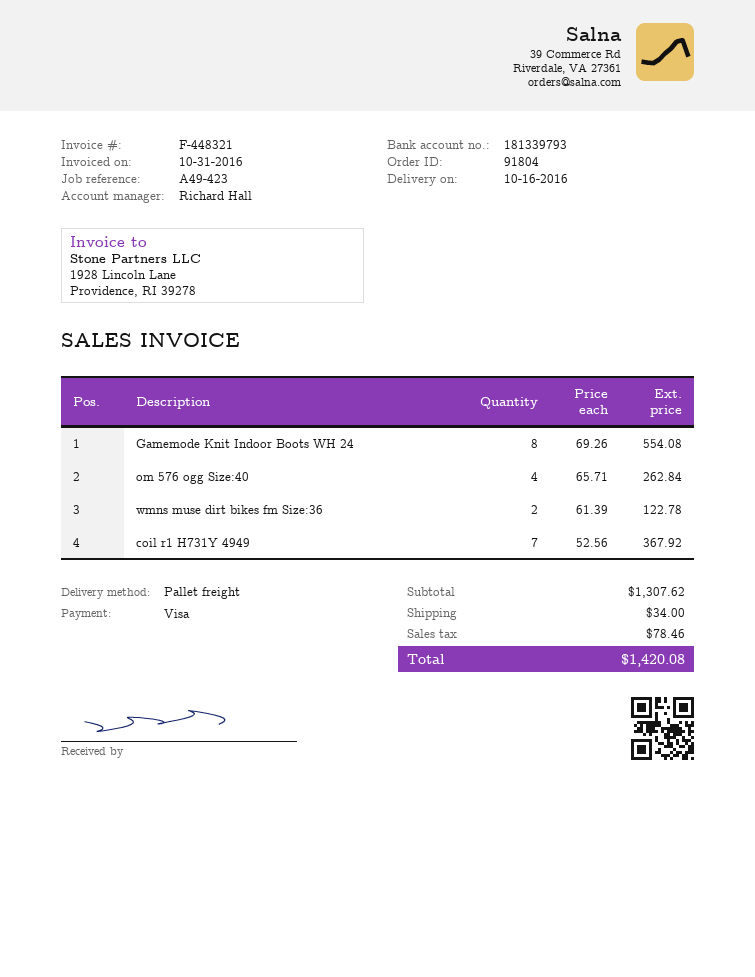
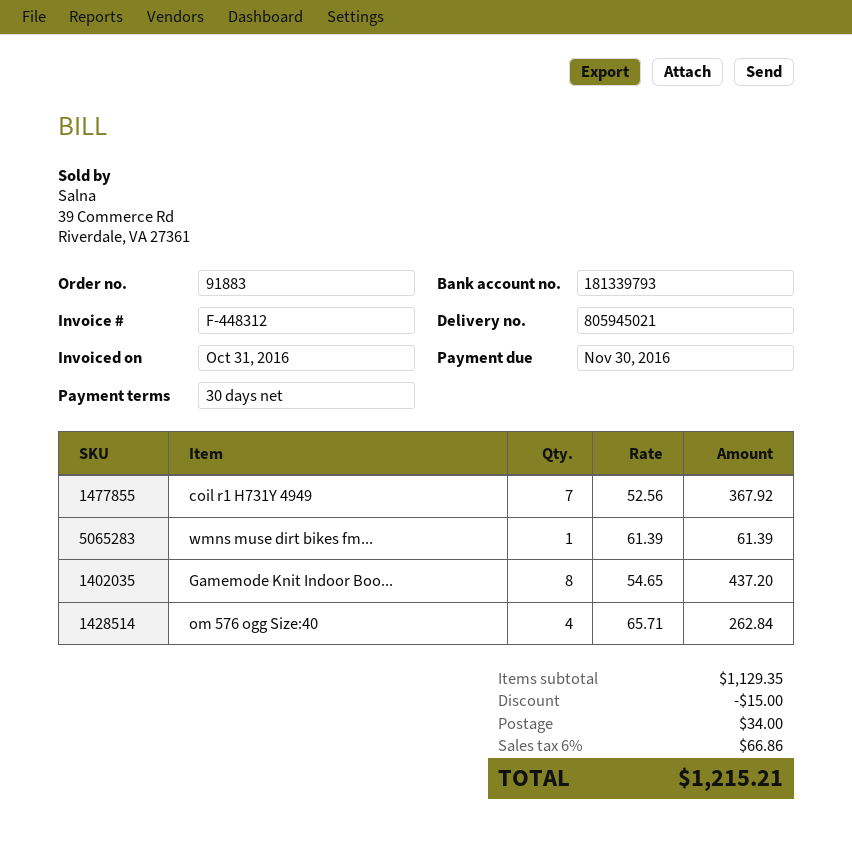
order number: 91804 -> 91883
invoice number: F-448321 -> F-448312
Gamemode Knit Indoor Boots WH 24: 8 x 69.26 = 554.08 -> 8 x 54.65 = 437.20
wmns muse dirt bikes fm Size:36: 2 x 61.39 = 122.78 -> 1 x 61.39 = 61.39
subtotal: 1307.62 -> 1129.35
discount: none -> 15.00
tax: 78.46 -> 66.86
total: 1420.08 -> 1215.21

